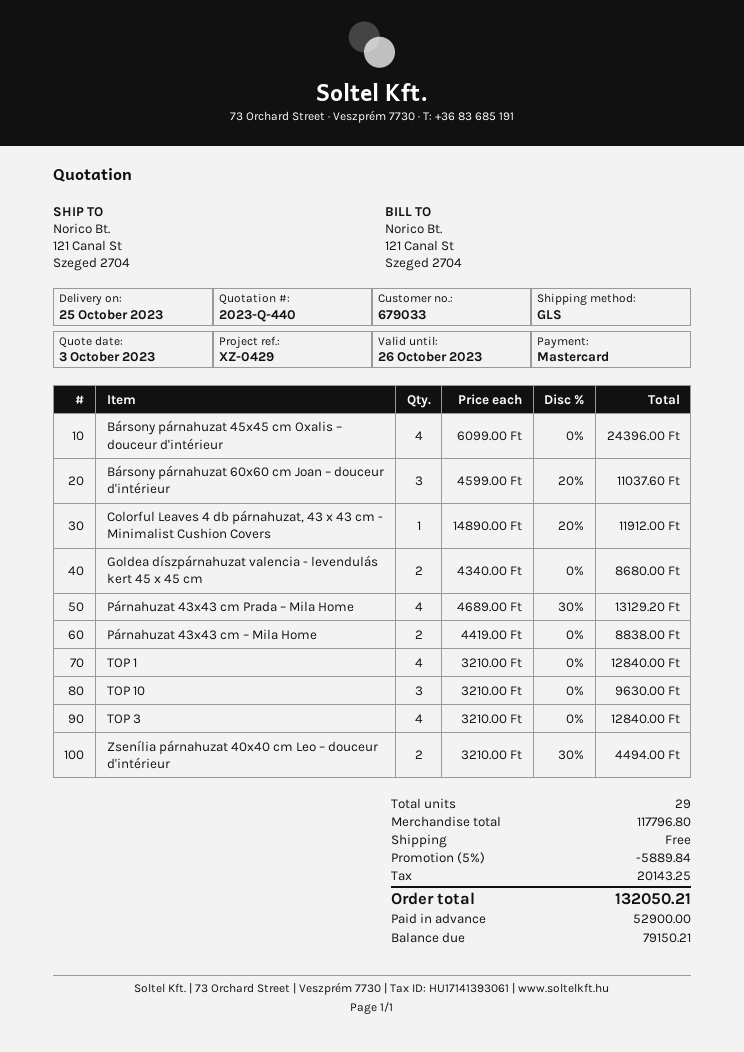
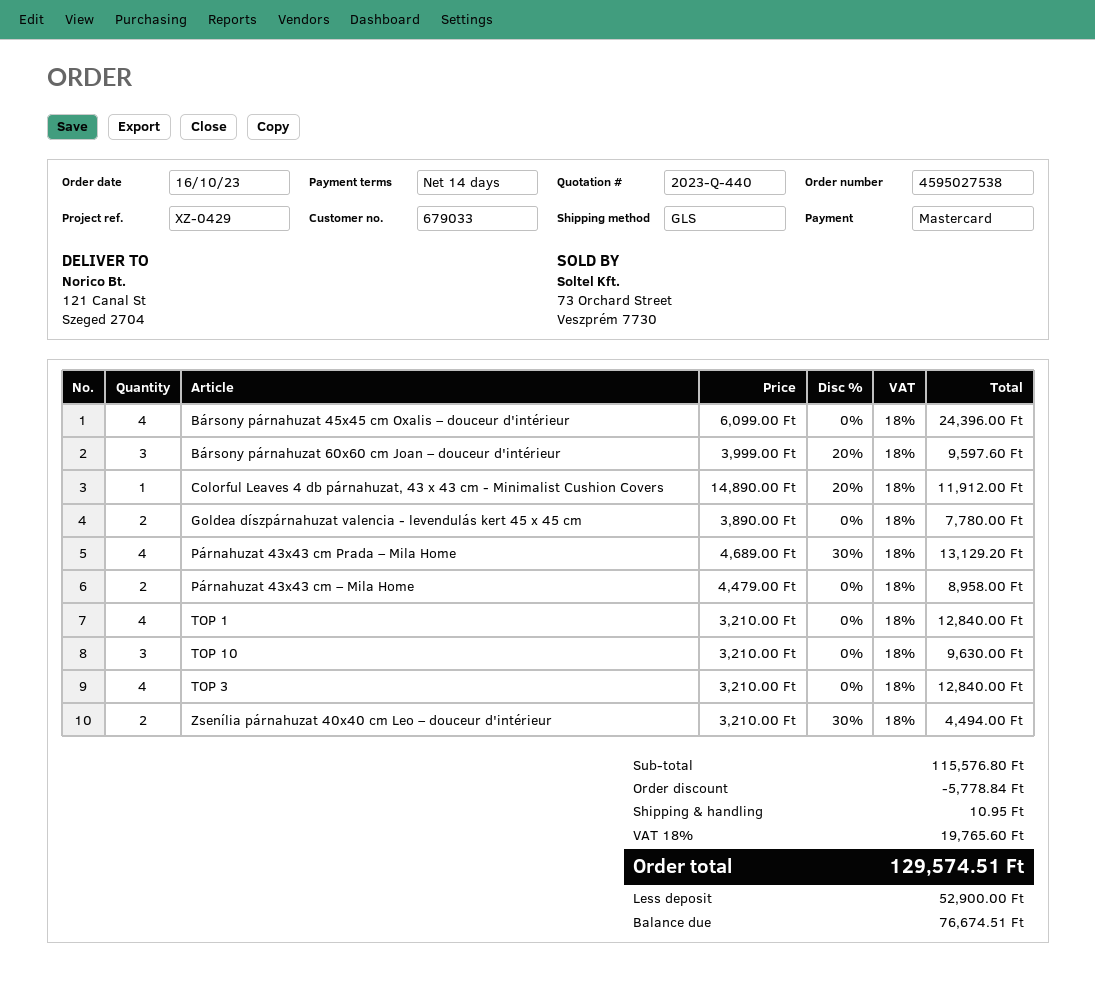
Bársony párnahuzat 60x60 cm Joan – douceur d'intérieur: 3 x 4599.00 - 20% = 11037.60 -> 3 x 3999.00 - 20% = 9597.60
Goldea díszpárnahuzat valencia - levendulás kert 45 x 45 cm: 2 x 4340.00 = 8680.00 -> 2 x 3890.00 = 7780.00
Párnahuzat 43x43 cm – Mila Home: 2 x 4419.00 = 8838.00 -> 2 x 4479.00 = 8958.00
subtotal: 117796.80 -> 115576.80
discount: 5889.84 -> 5778.84
shipping: 0.00 -> 10.95
tax: 20143.25 -> 19765.60
total: 132050.21 -> 129574.51
balance: 79150.21 -> 76674.51

